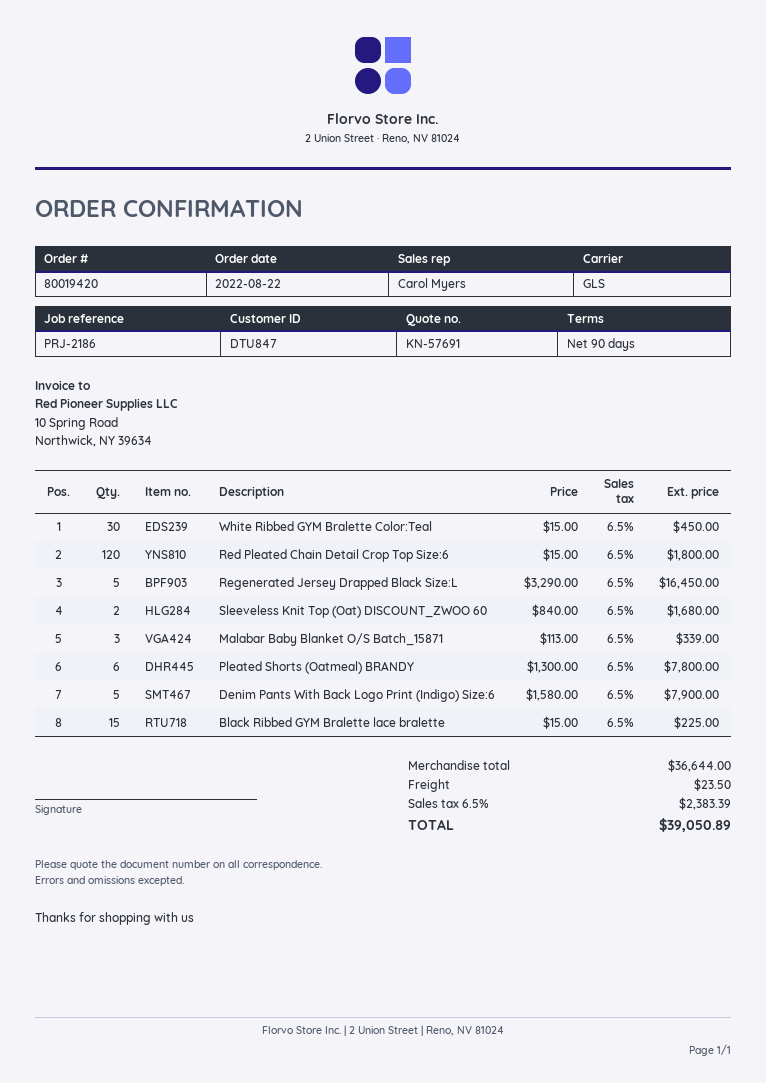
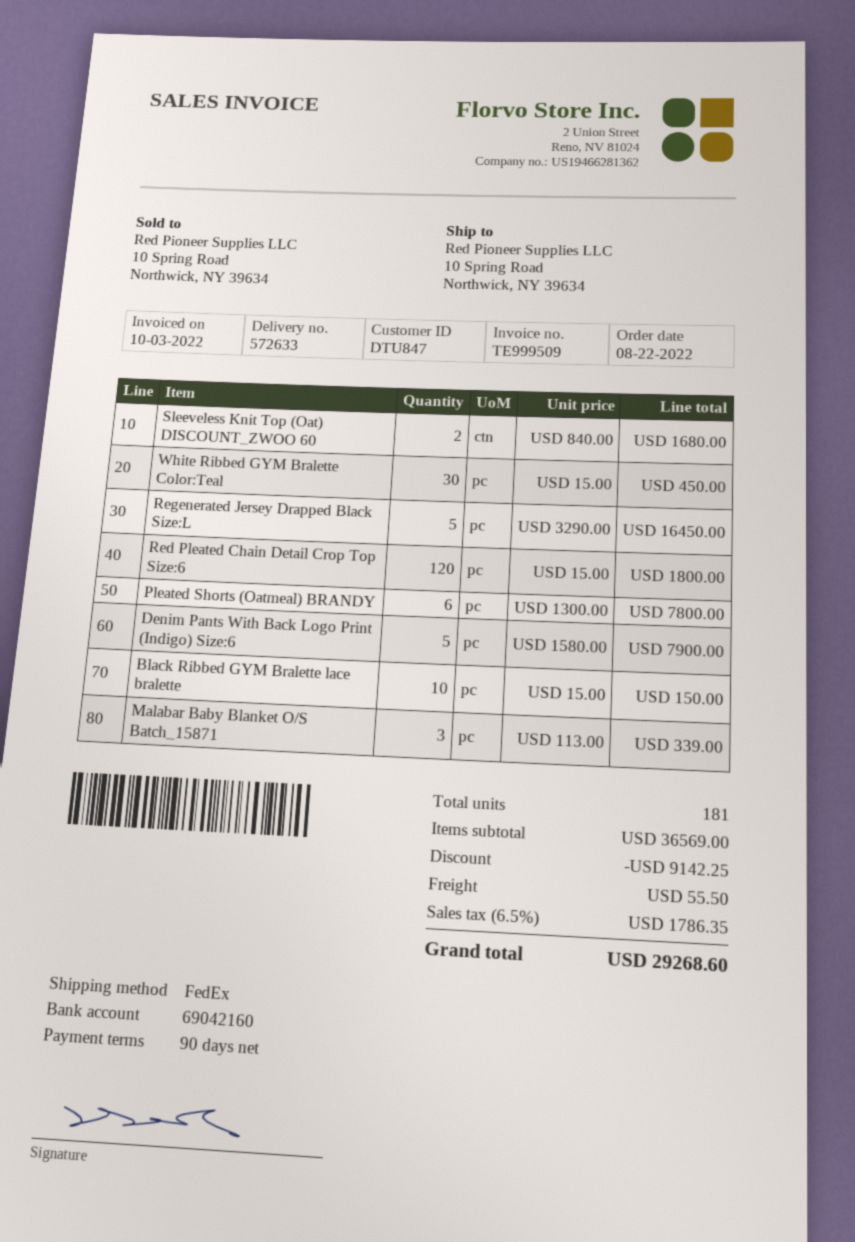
shipping method: GLS -> FedEx
Black Ribbed GYM Bralette lace bralette: 15 x 15.00 = 225.00 -> 10 x 15.00 = 150.00
subtotal: 36644.00 -> 36569.00
discount: none -> 9142.25
shipping: 23.50 -> 55.50
tax: 6.5% = 2383.39 -> 6.5% = 1786.35
total: 39050.89 -> 29268.60

